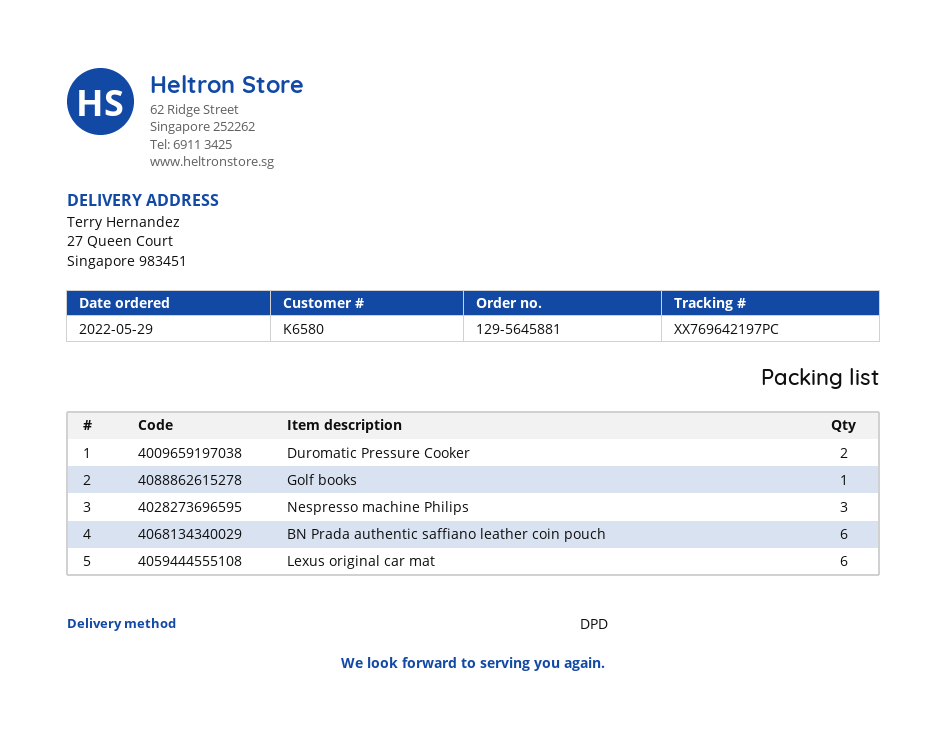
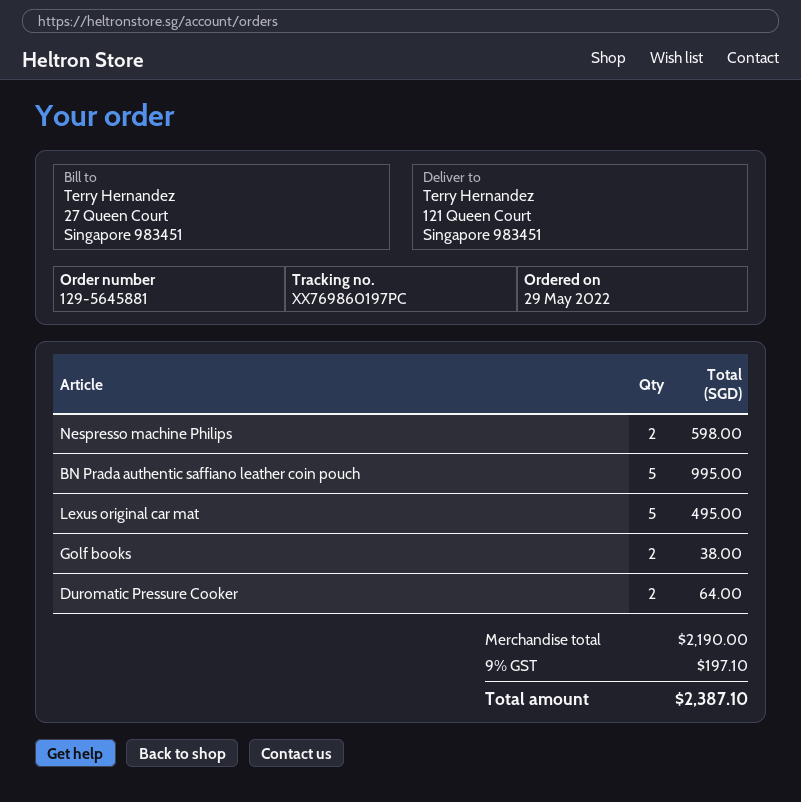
tracking number: XX769642197PC -> XX769860197PC
ship to: 27 Queen Court, Singapore 983451 -> 121 Queen Court, Singapore 983451
Golf books: 1 -> 2
Nespresso machine Philips: 3 -> 2
BN Prada authentic saffiano leather coin pouch: 6 -> 5
Lexus original car mat: 6 -> 5

